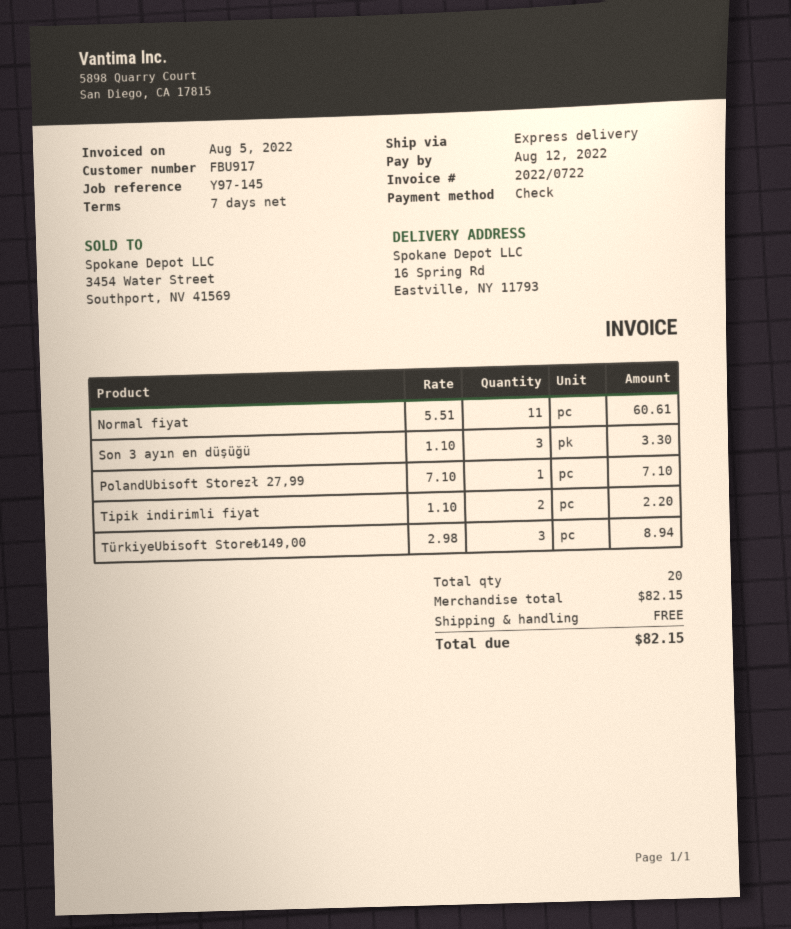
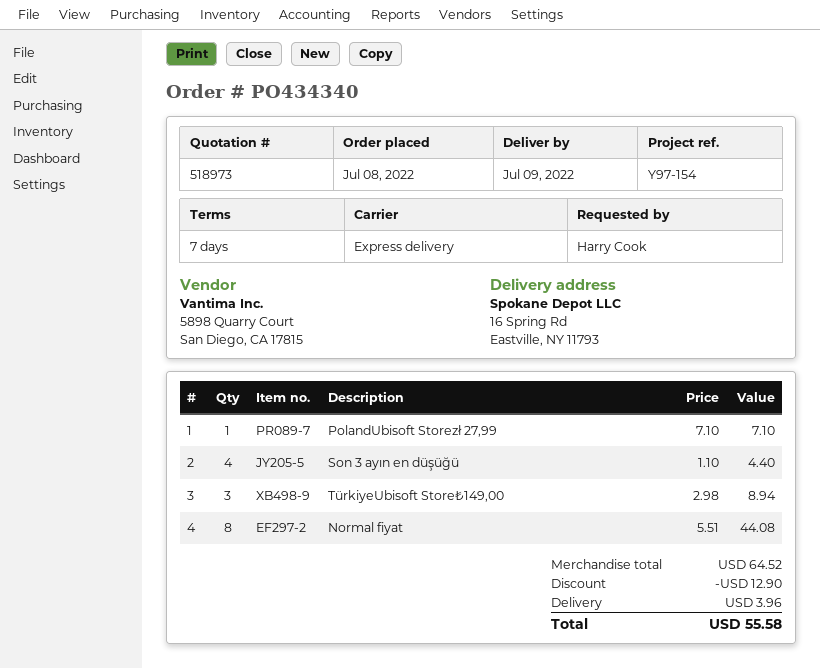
reference: Y97-145 -> Y97-154
Normal fiyat: 11 x 5.51 = 60.61 -> 8 x 5.51 = 44.08
Son 3 ayın en düşüğü: 3 x 1.10 = 3.30 -> 4 x 1.10 = 4.40
Tipik indirimli fiyat: 2 x 1.10 = 2.20 -> none
subtotal: 82.15 -> 64.52
discount: none -> 12.90
shipping: 0.00 -> 3.96
total: 82.15 -> 55.58

